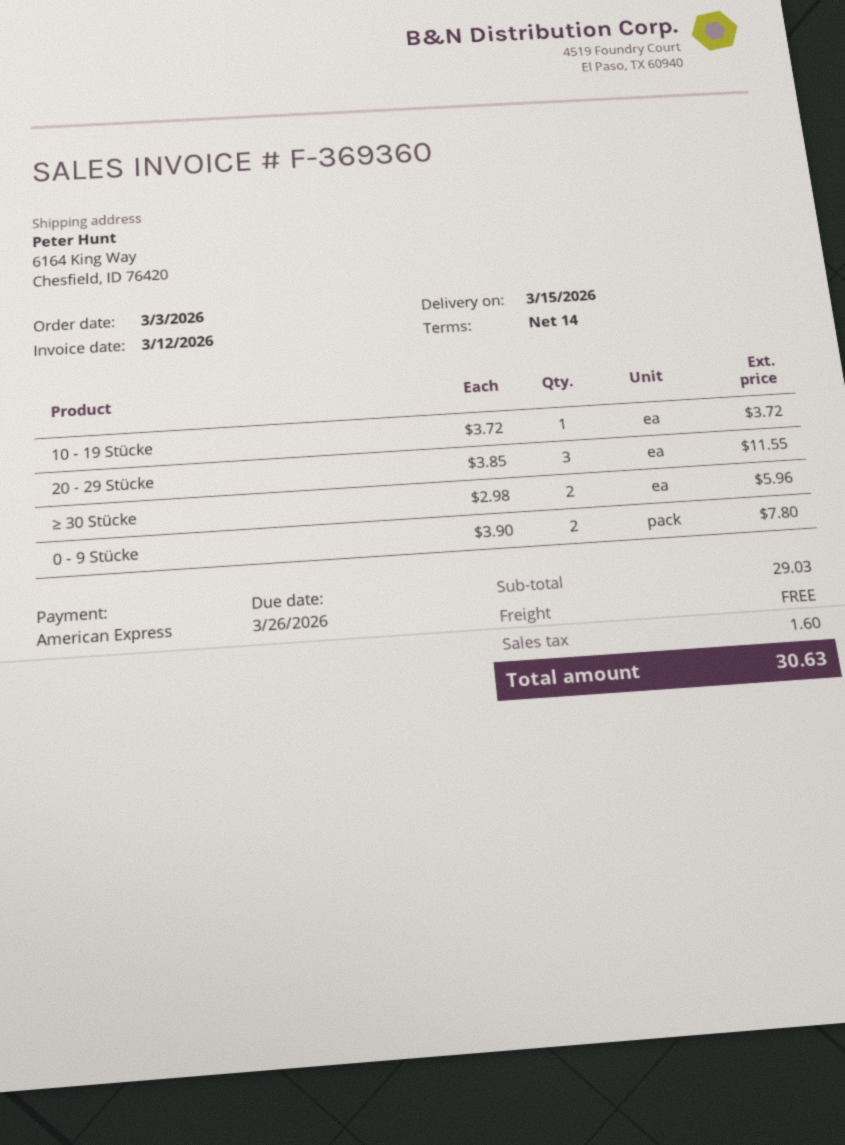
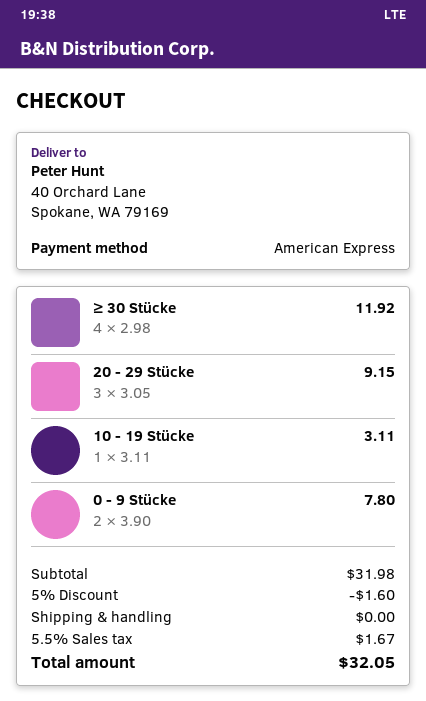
ship to: 6164 King Way, Chesfield, ID 76420 -> 40 Orchard Lane, Spokane, WA 79169
10 - 19 Stücke: 1 x 3.72 = 3.72 -> 1 x 3.11 = 3.11
20 - 29 Stücke: 3 x 3.85 = 11.55 -> 3 x 3.05 = 9.15
≥ 30 Stücke: 2 x 2.98 = 5.96 -> 4 x 2.98 = 11.92
subtotal: 29.03 -> 31.98
discount: none -> 5% = 1.60
tax: 1.60 -> 1.67
total: 30.63 -> 32.05

